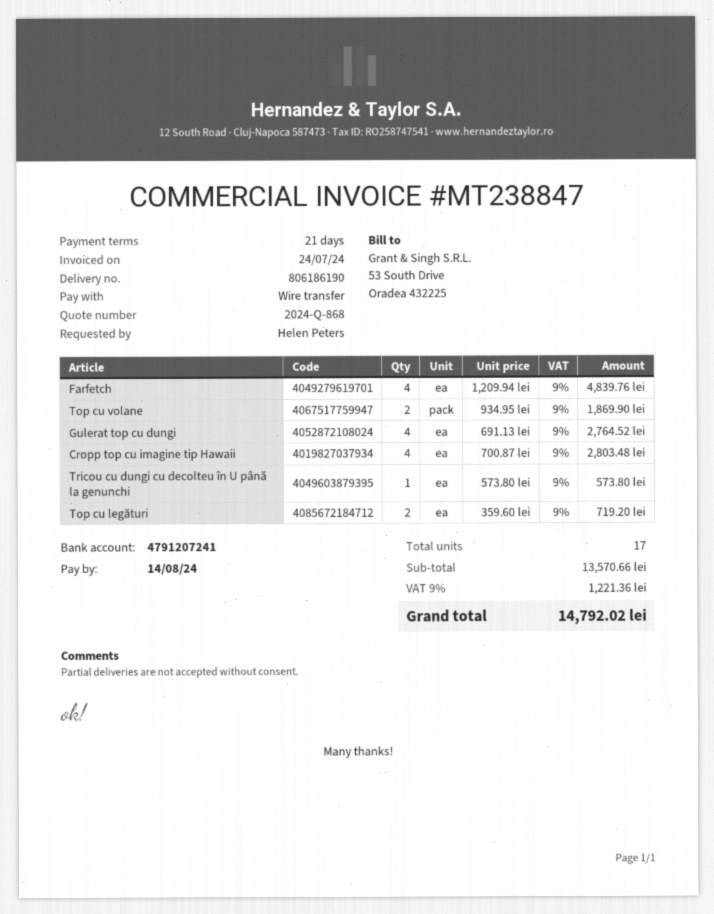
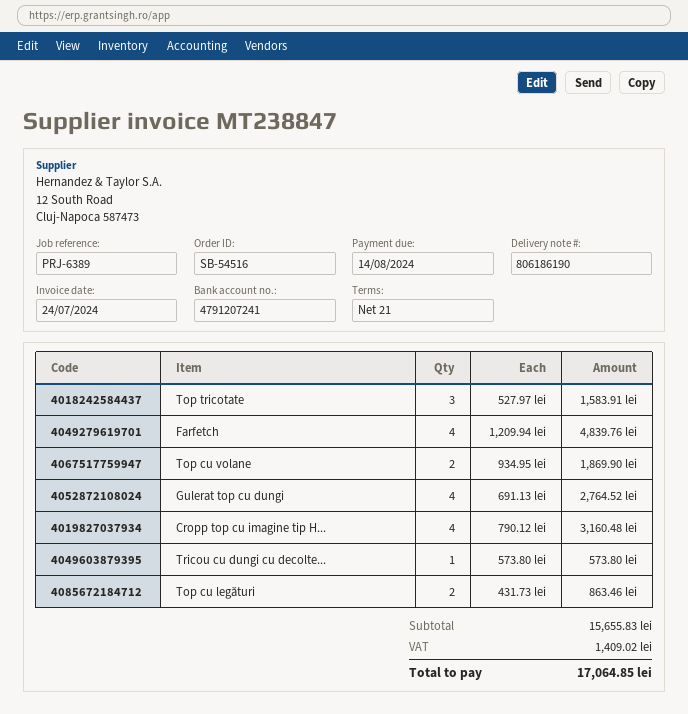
Cropp top cu imagine tip Hawaii: 4 x 700.87 = 2803.48 -> 4 x 790.12 = 3160.48
Top cu legături: 2 x 359.60 = 719.20 -> 2 x 431.73 = 863.46
Top tricotate: none -> 3 x 527.97 = 1583.91
subtotal: 13570.66 -> 15655.83
tax: 1221.36 -> 1409.02
total: 14792.02 -> 17064.85

